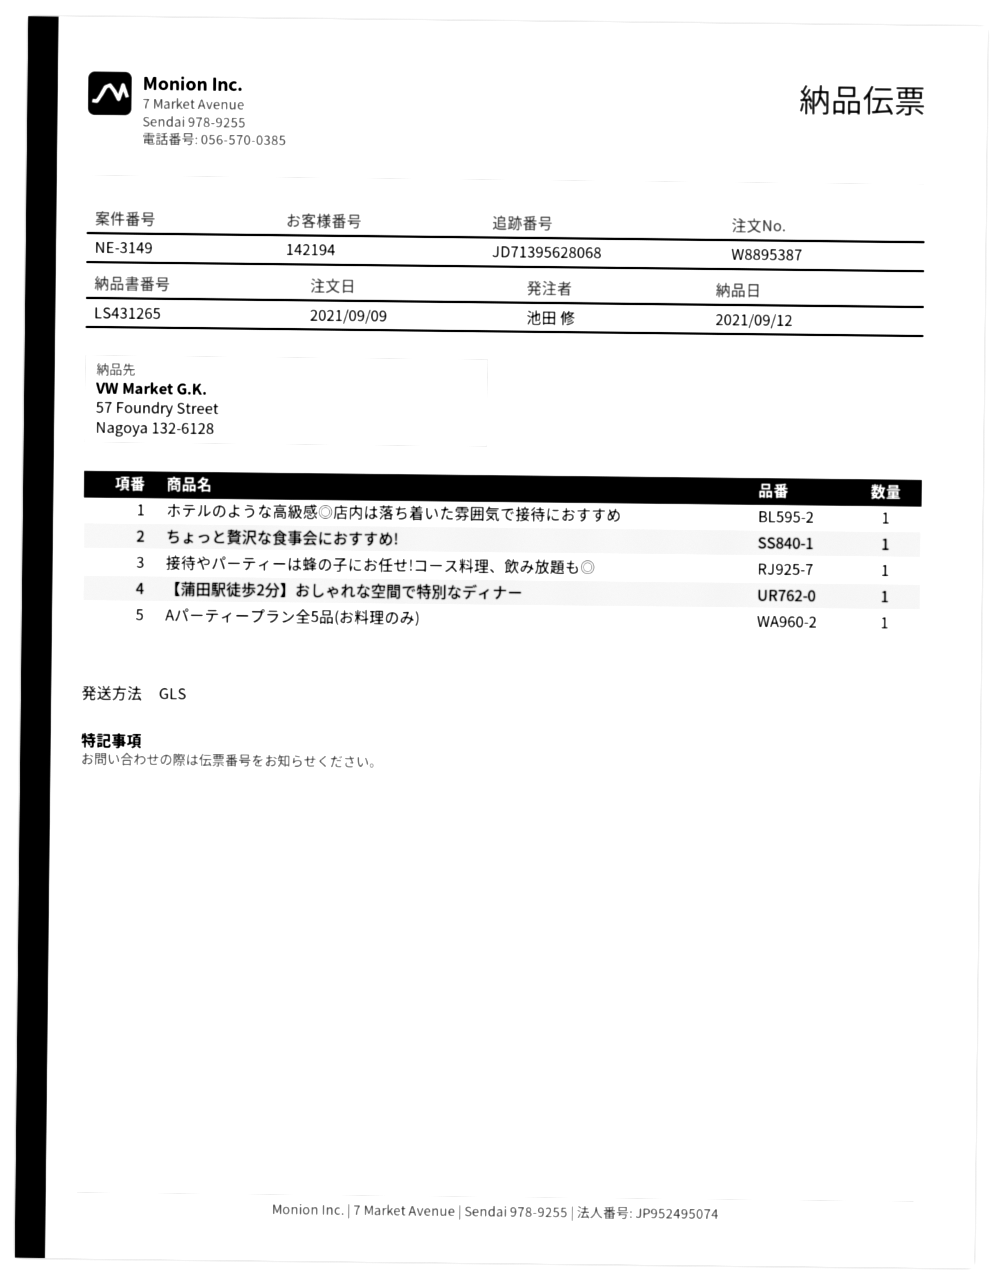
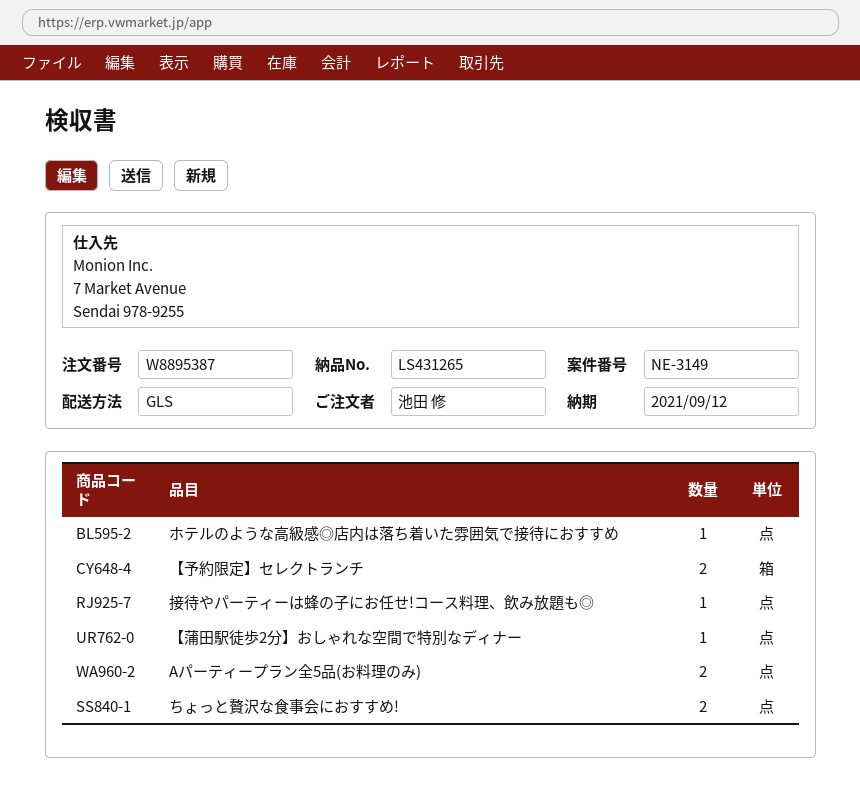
ちょっと贅沢な食事会におすすめ!: 1 -> 2
Aパーティープラン全5品(お料理のみ): 1 -> 2
【予約限定】セレクトランチ: none -> 2

